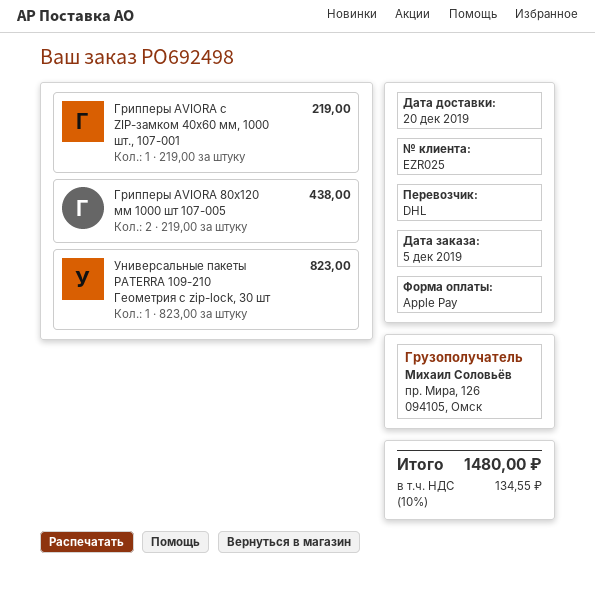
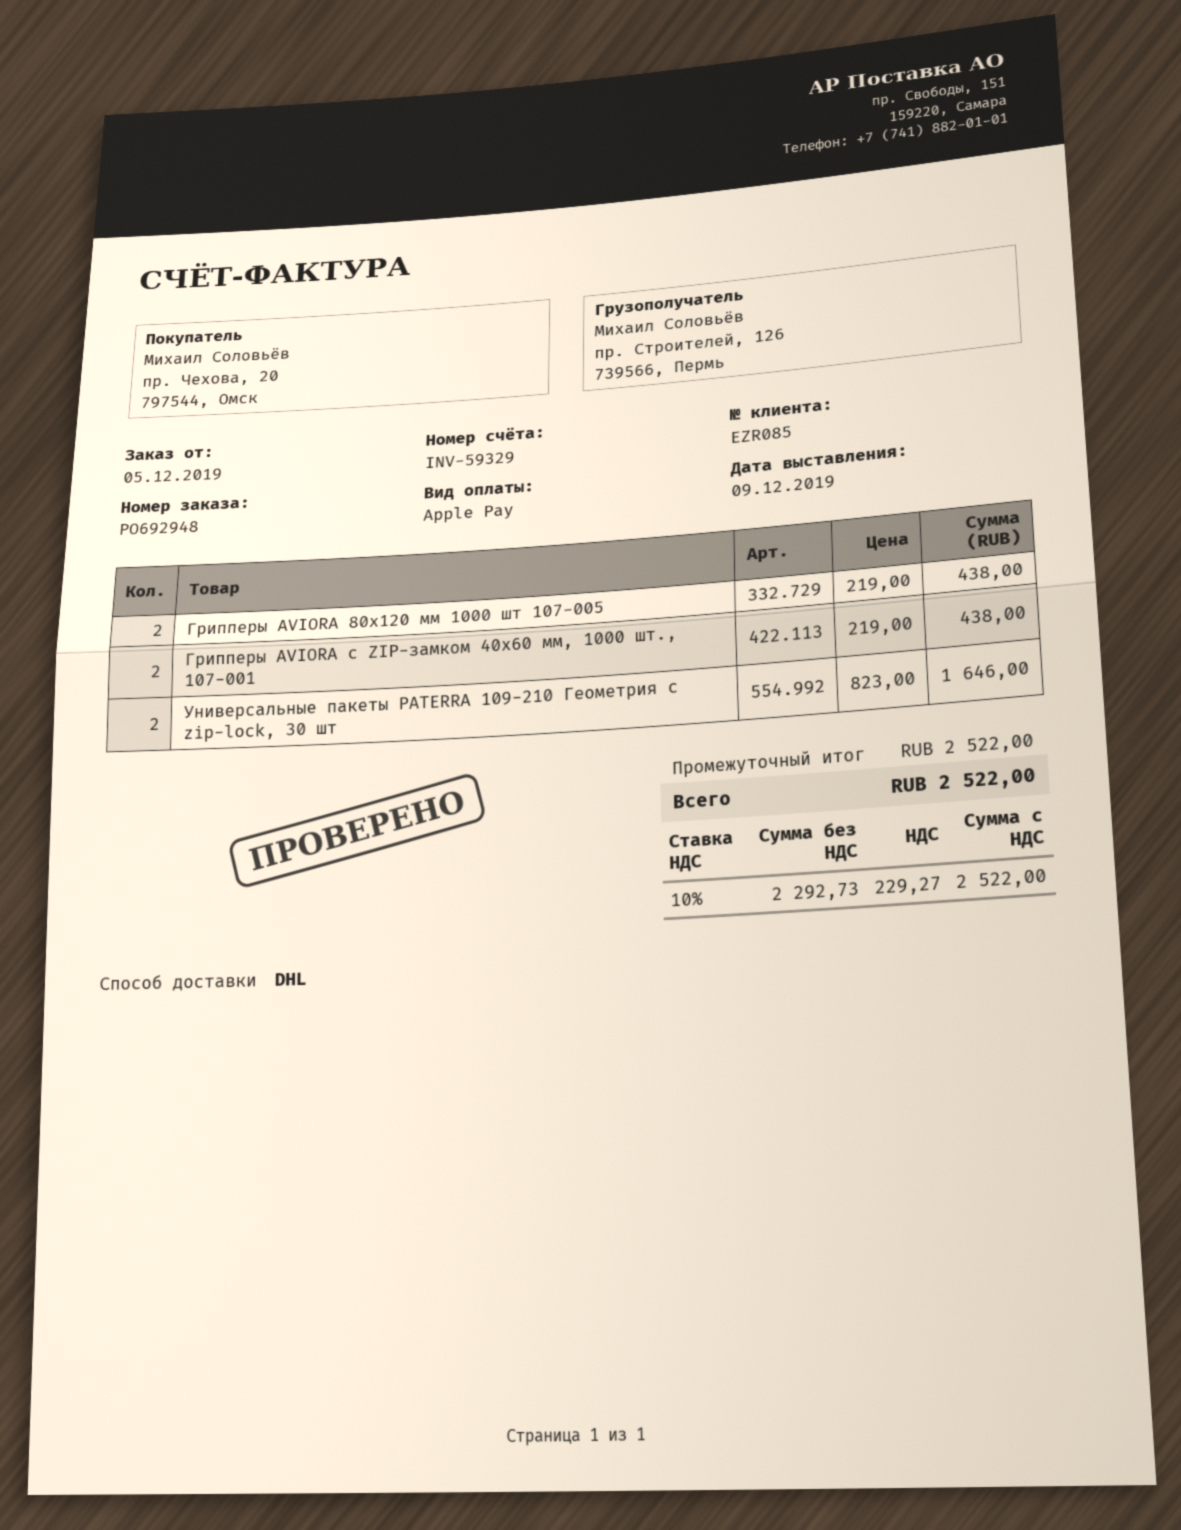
order number: PO692498 -> PO692948
customer number: EZR025 -> EZR085
ship to: пр. Мира, 126, 094105, Омск -> пр. Строителей, 126, 739566, Пермь
Грипперы AVIORA с ZIP-замком 40x60 мм, 1000 шт., 107-001: 1 x 219.00 = 219.00 -> 2 x 219.00 = 438.00
Универсальные пакеты PATERRA 109-210 Геометрия с zip-lock, 30 шт: 1 x 823.00 = 823.00 -> 2 x 823.00 = 1646.00
tax: 10% = 134.55 -> 10% = 229.27
total: 1480.00 -> 2522.00

